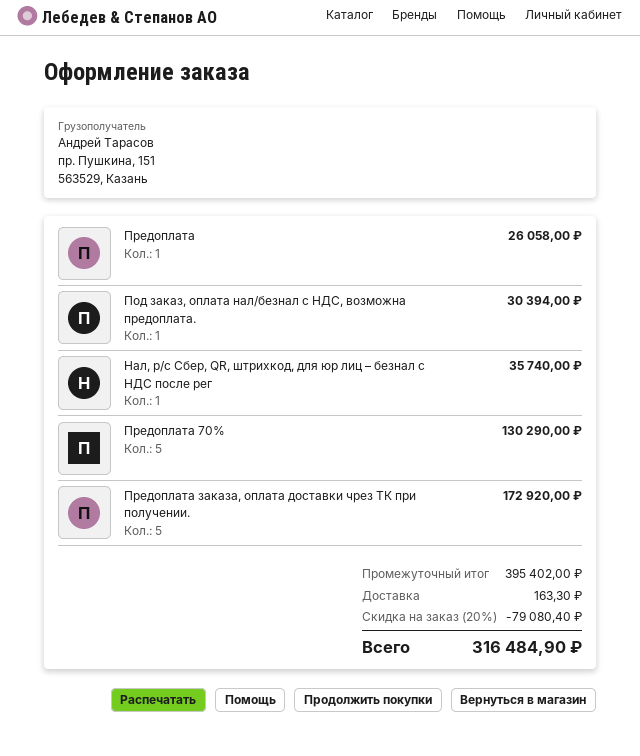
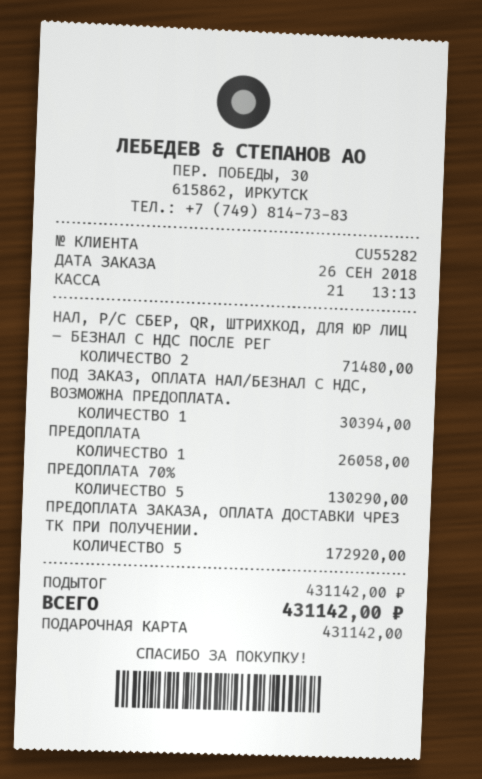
Нал, р/с Сбер, QR, штрихкод, для юр лиц – безнал с НДС после рег: 1 for 35740.00 -> 2 for 71480.00
subtotal: 395402.00 -> 431142.00
discount: 20% = 79080.40 -> none
shipping: 163.30 -> none
total: 316484.90 -> 431142.00

